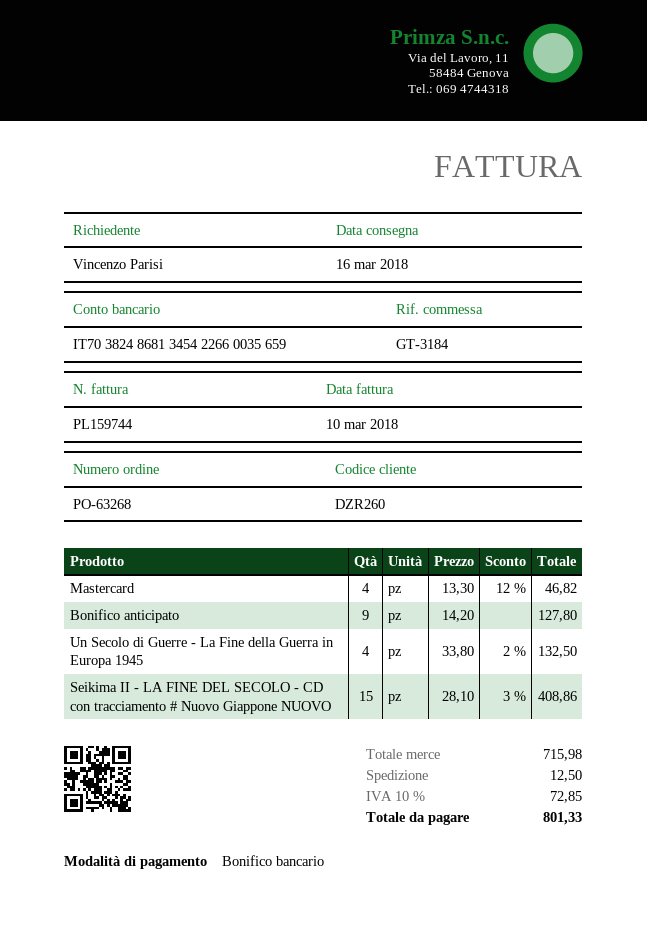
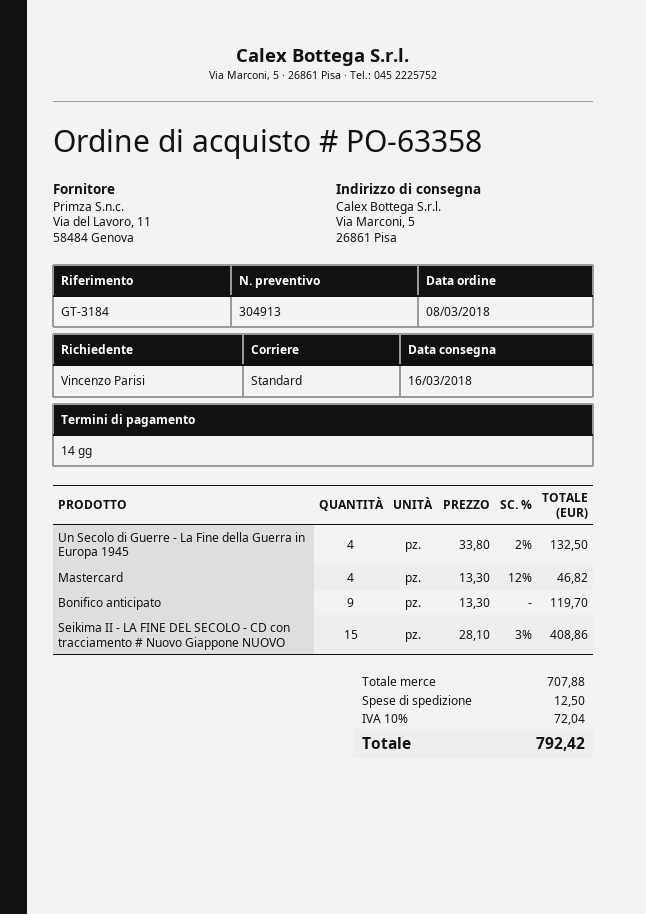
order number: PO-63268 -> PO-63358
Bonifico anticipato: 9 x 14.20 = 127.80 -> 9 x 13.30 = 119.70
subtotal: 715.98 -> 707.88
tax: 10% = 72.85 -> 10% = 72.04
total: 801.33 -> 792.42

